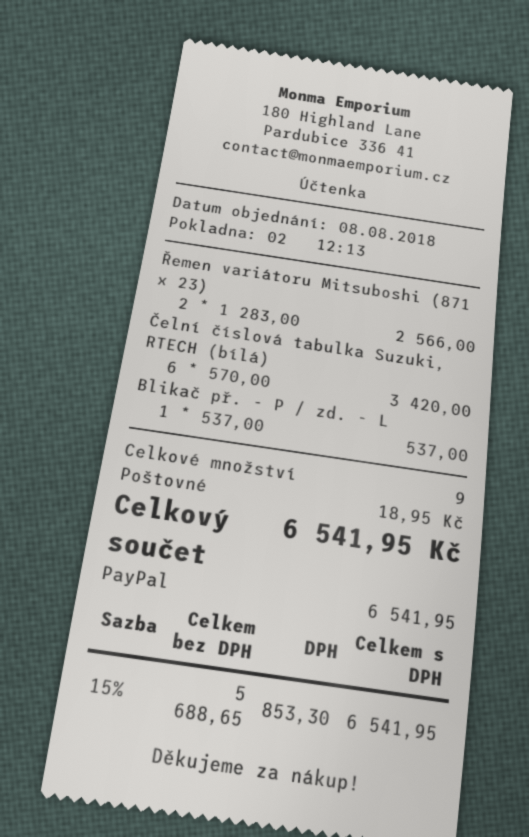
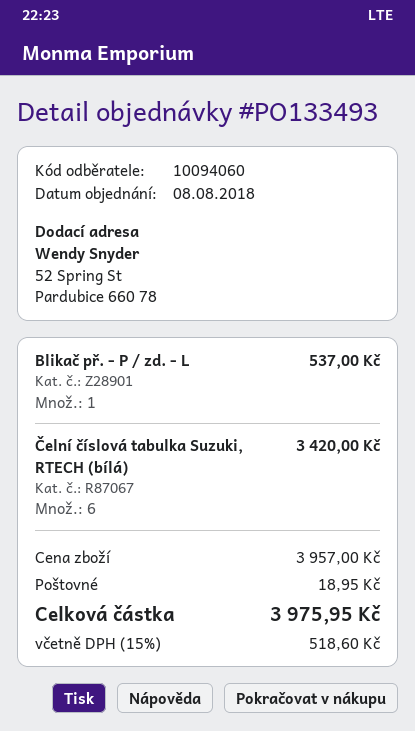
Řemen variátoru Mitsuboshi (871 x 23): 2 for 2566.00 -> none
tax: 15% = 853.30 -> 15% = 518.60
total: 6541.95 -> 3975.95

